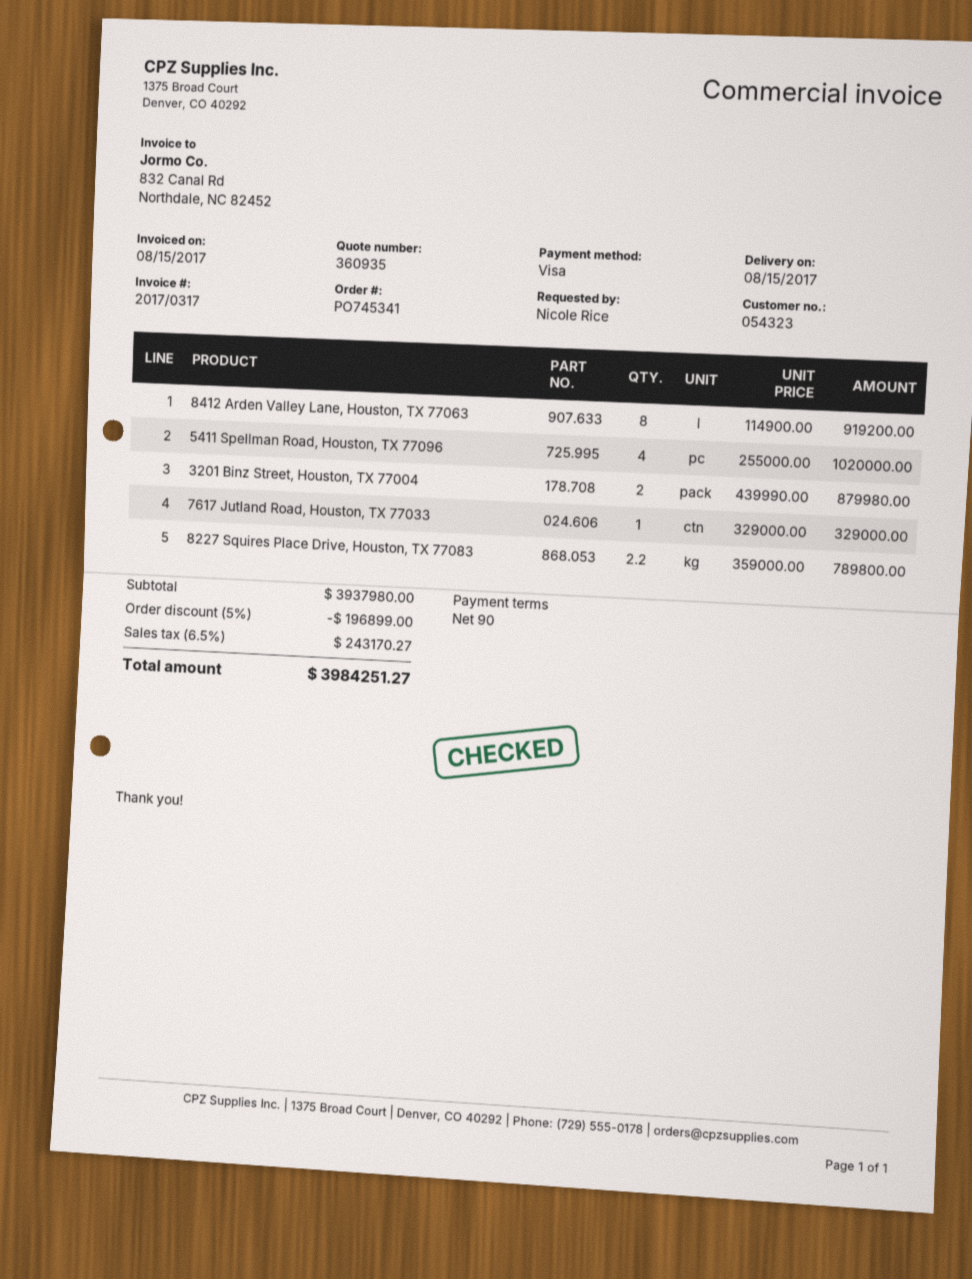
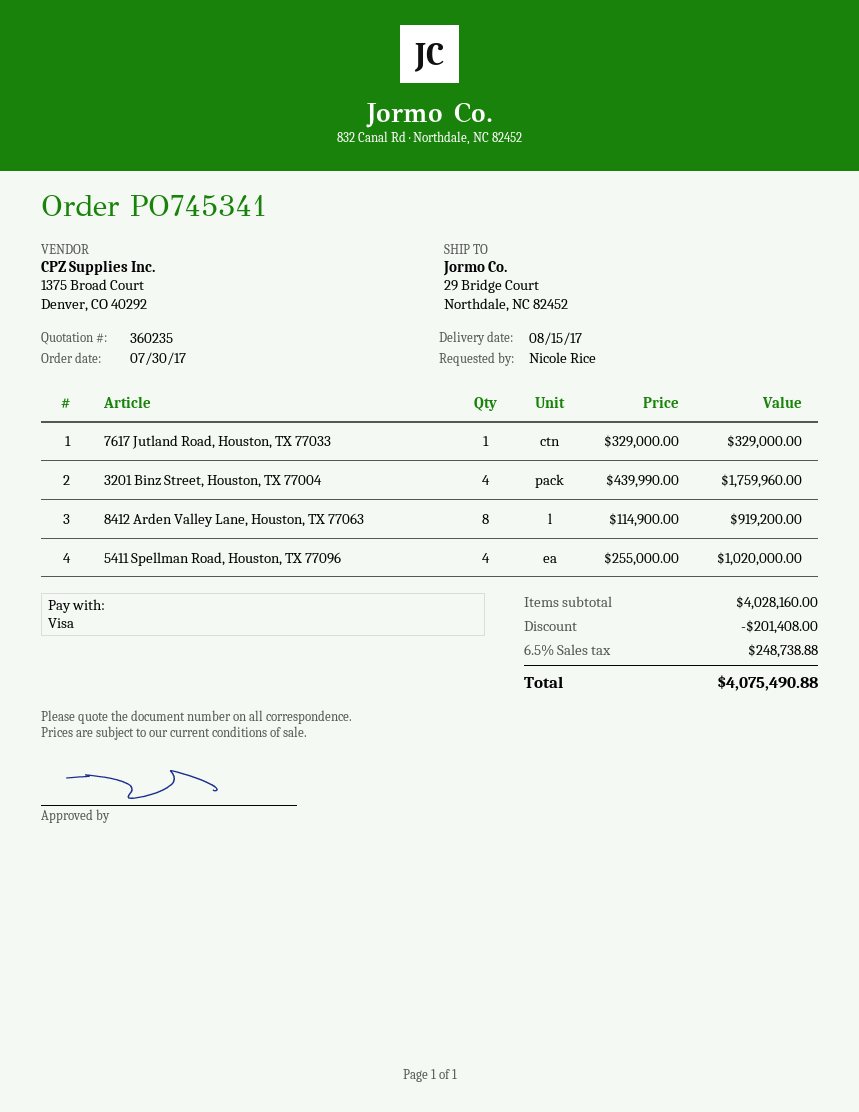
quote number: 360935 -> 360235
3201 Binz Street, Houston, TX 77004: 2 x 439990.00 = 879980.00 -> 4 x 439990.00 = 1759960.00
8227 Squires Place Drive, Houston, TX 77083: 2.2 x 359000.00 = 789800.00 -> none
subtotal: 3937980.00 -> 4028160.00
discount: 196899.00 -> 201408.00
tax: 6.5% = 243170.27 -> 6.5% = 248738.88
total: 3984251.27 -> 4075490.88

